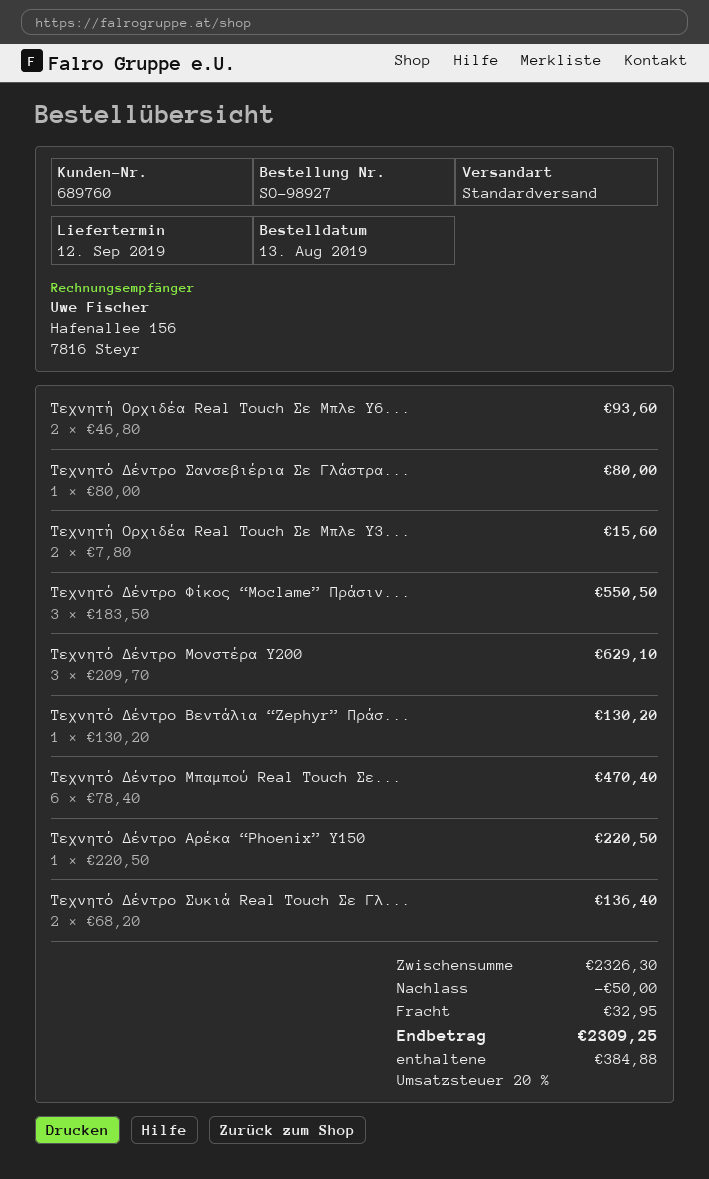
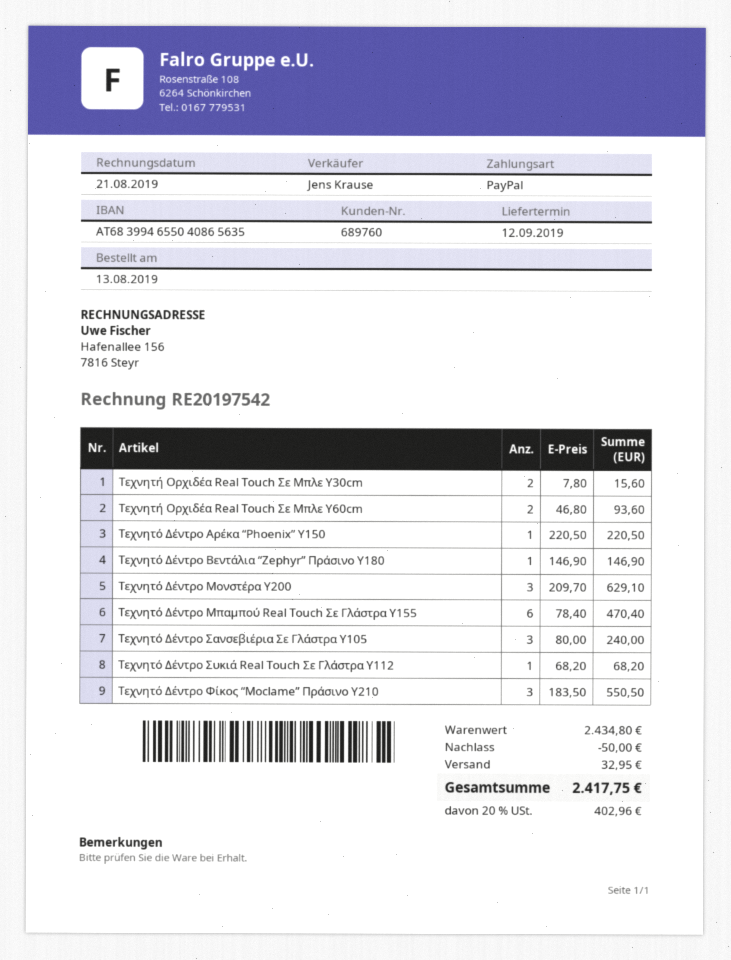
Τεχνητό Δέντρο Σανσεβιέρια Σε Γλάστρα...: 1 x 80.00 = 80.00 -> 3 x 80.00 = 240.00
Τεχνητό Δέντρο Βεντάλια “Zephyr” Πράσ...: 1 x 130.20 = 130.20 -> 1 x 146.90 = 146.90
Τεχνητό Δέντρο Συκιά Real Touch Σε Γλ...: 2 x 68.20 = 136.40 -> 1 x 68.20 = 68.20
subtotal: 2326.30 -> 2434.80
tax: 20% = 384.88 -> 20% = 402.96
total: 2309.25 -> 2417.75

